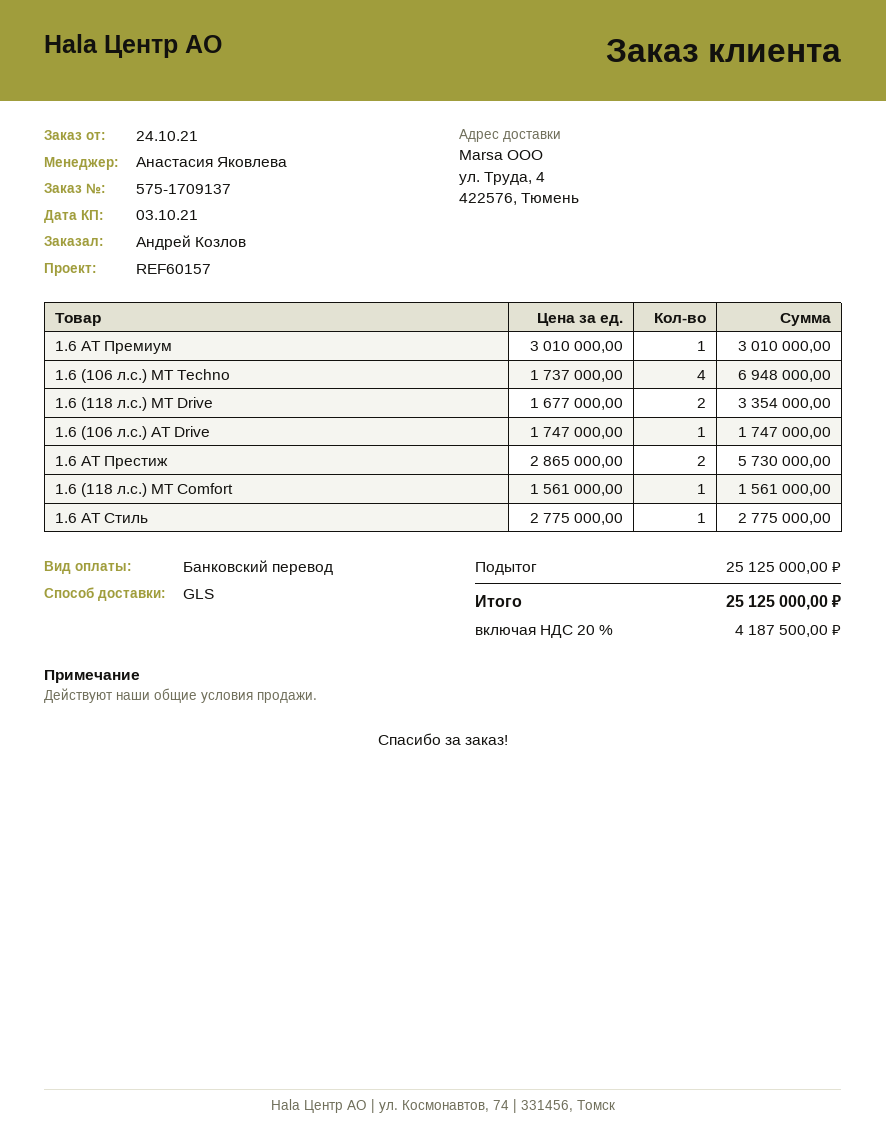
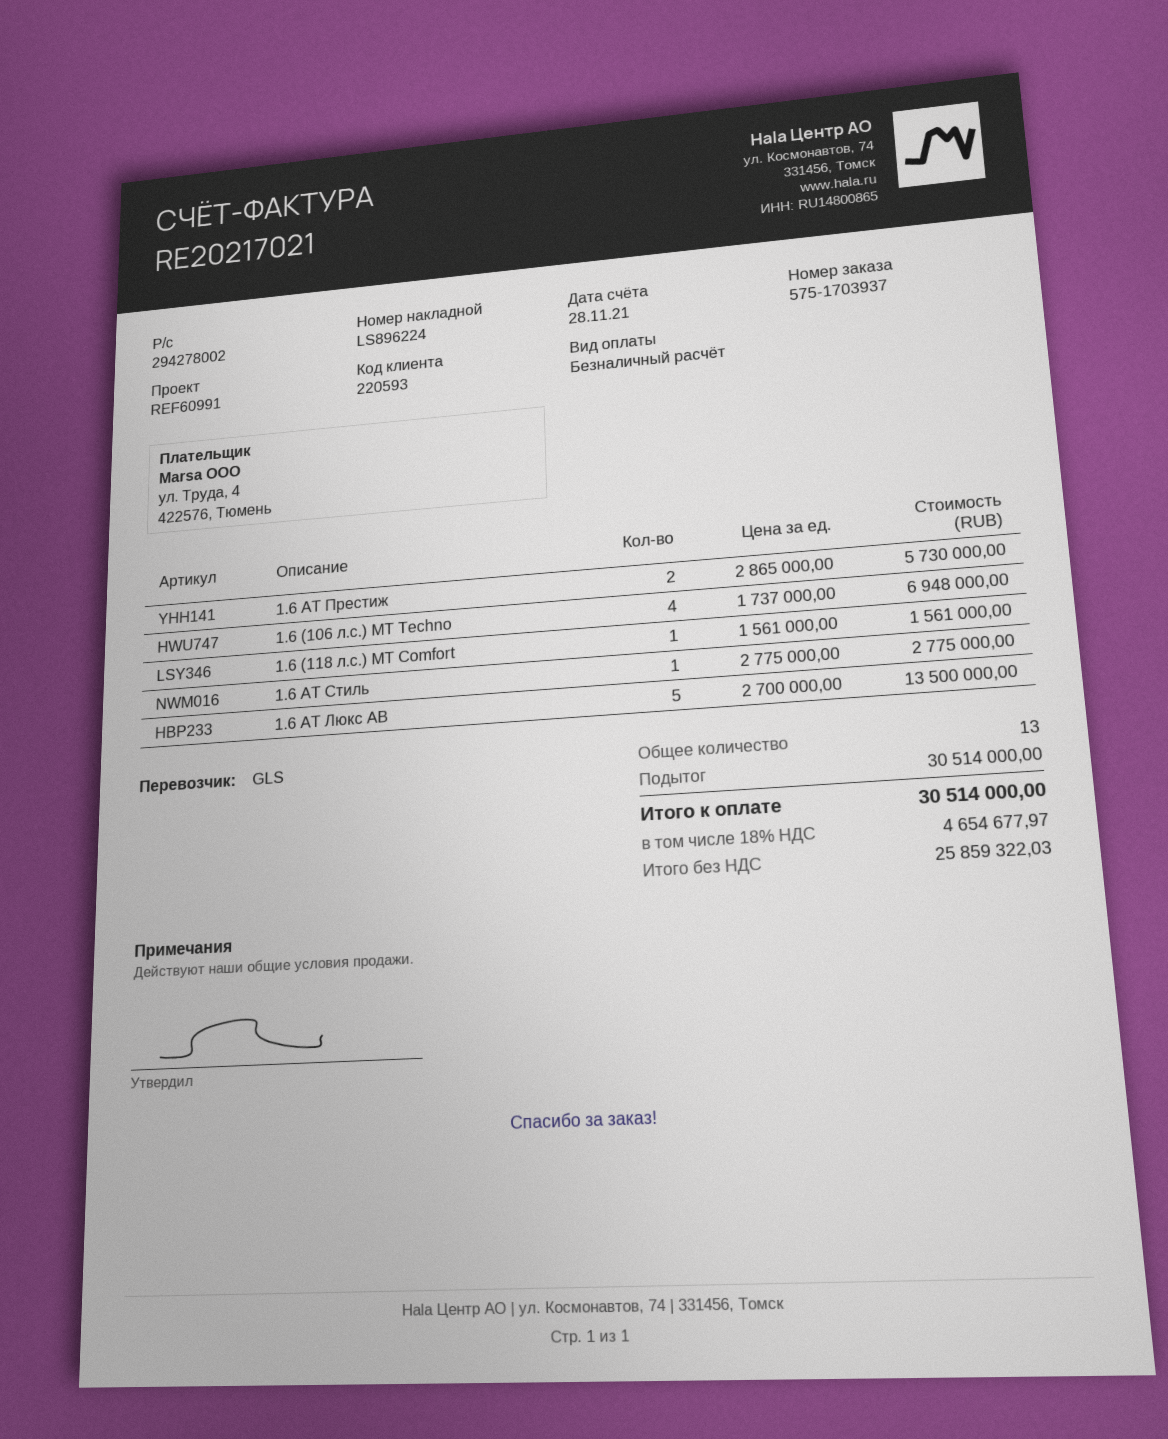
order number: 575-1709137 -> 575-1703937
reference: REF60157 -> REF60991
1.6 AT Премиум: 1 x 3010000.00 = 3010000.00 -> none
1.6 (118 л.с.) MT Drive: 2 x 1677000.00 = 3354000.00 -> none
1.6 (106 л.с.) AT Drive: 1 x 1747000.00 = 1747000.00 -> none
1.6 AT Люкс АВ: none -> 5 x 2700000.00 = 13500000.00
subtotal: 25125000.00 -> 30514000.00
tax: 20% = 4187500.00 -> 18% = 4654677.97
total: 25125000.00 -> 30514000.00

